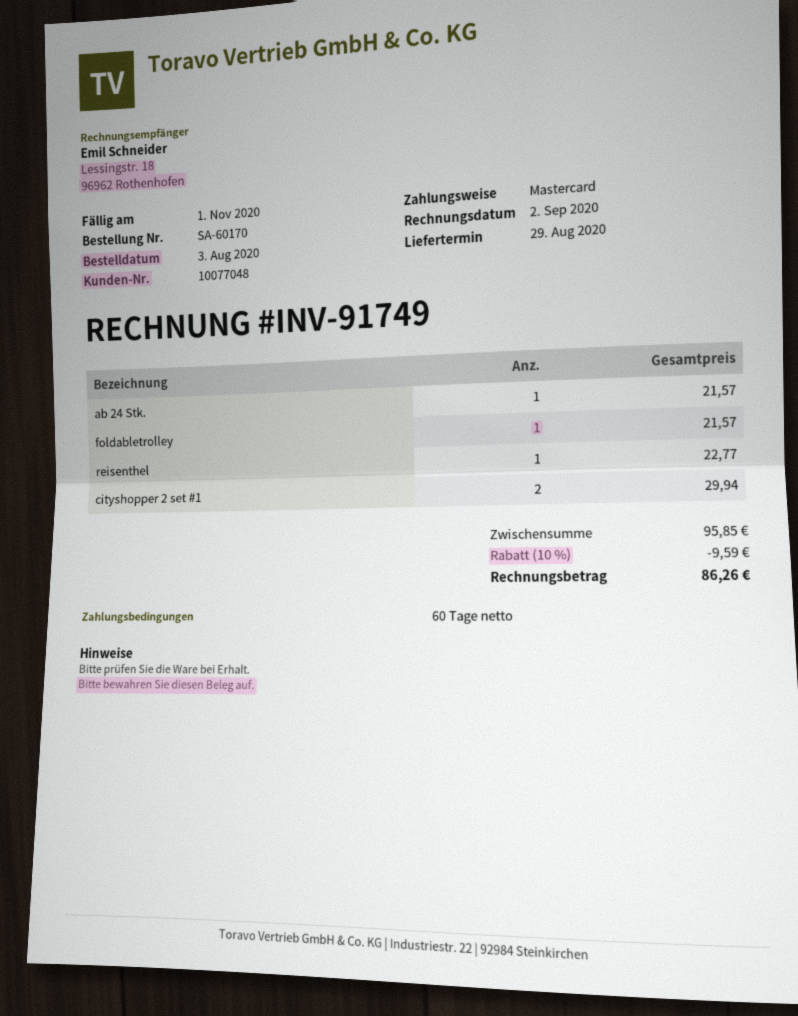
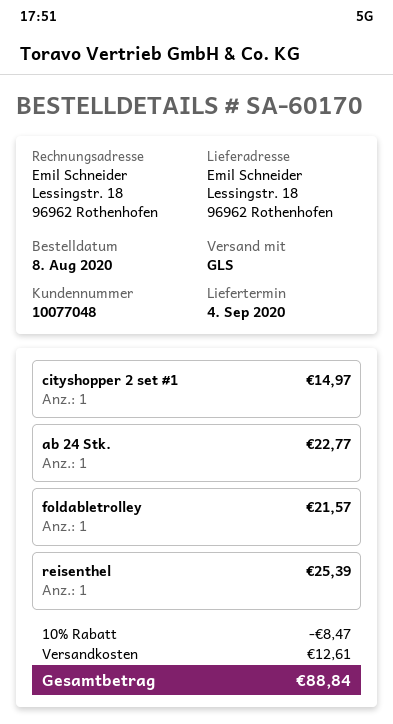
order date: 2020-08-03 -> 2020-08-08
delivery date: 2020-08-29 -> 2020-09-04
ab 24 Stk.: 1 for 21.57 -> 1 for 22.77
reisenthel: 1 for 22.77 -> 1 for 25.39
cityshopper 2 set #1: 2 for 29.94 -> 1 for 14.97
discount: 10% = 9.59 -> 10% = 8.47
shipping: none -> 12.61
total: 86.26 -> 88.84

